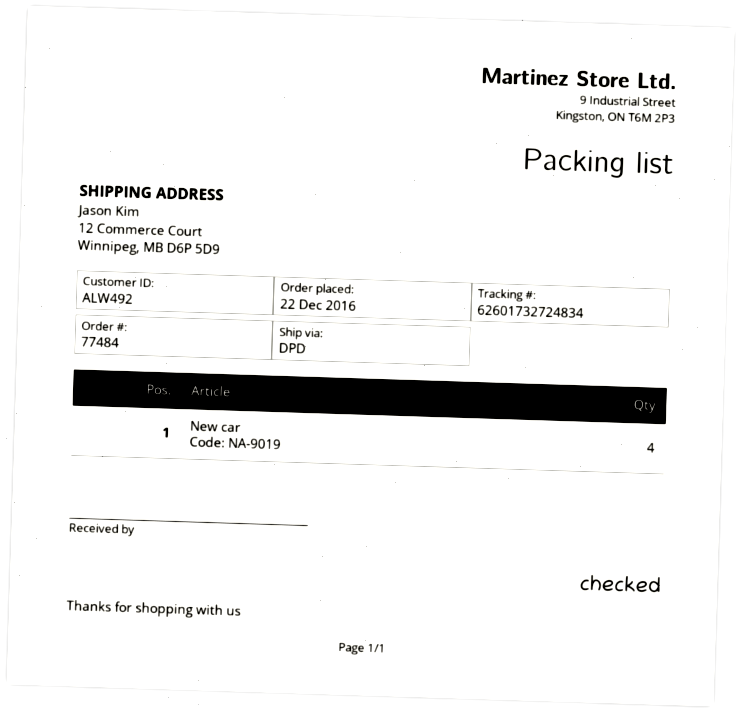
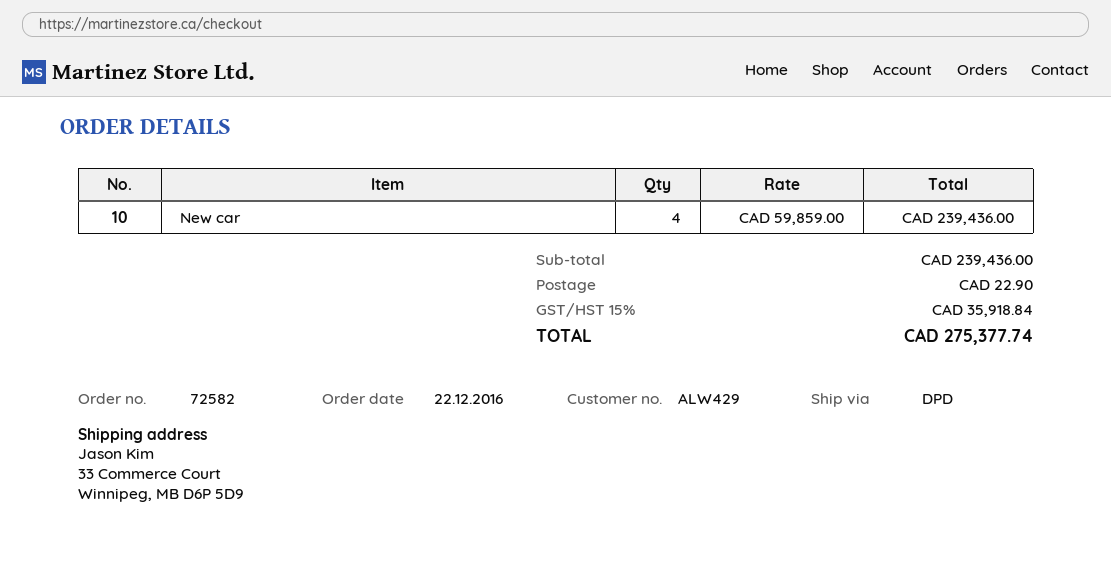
order number: 77484 -> 72582
customer number: ALW492 -> ALW429
ship to: 12 Commerce Court, Winnipeg, MB D6P 5D9 -> 33 Commerce Court, Winnipeg, MB D6P 5D9

